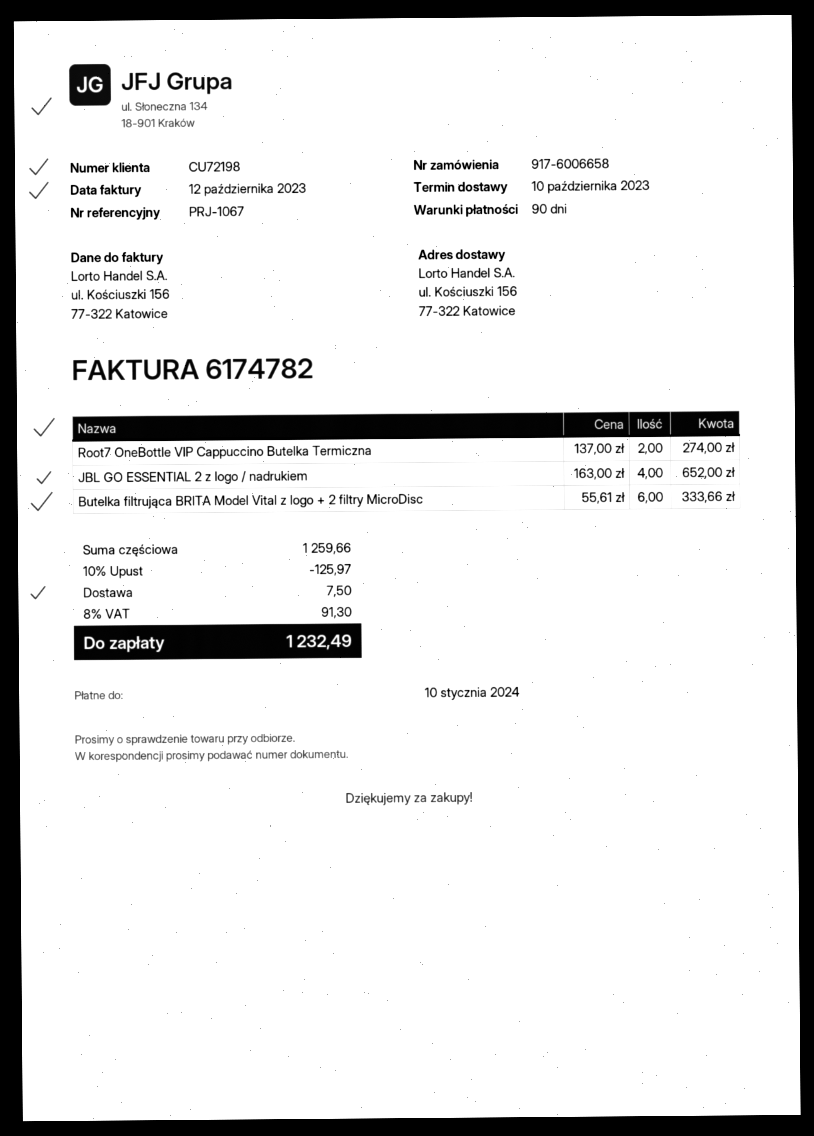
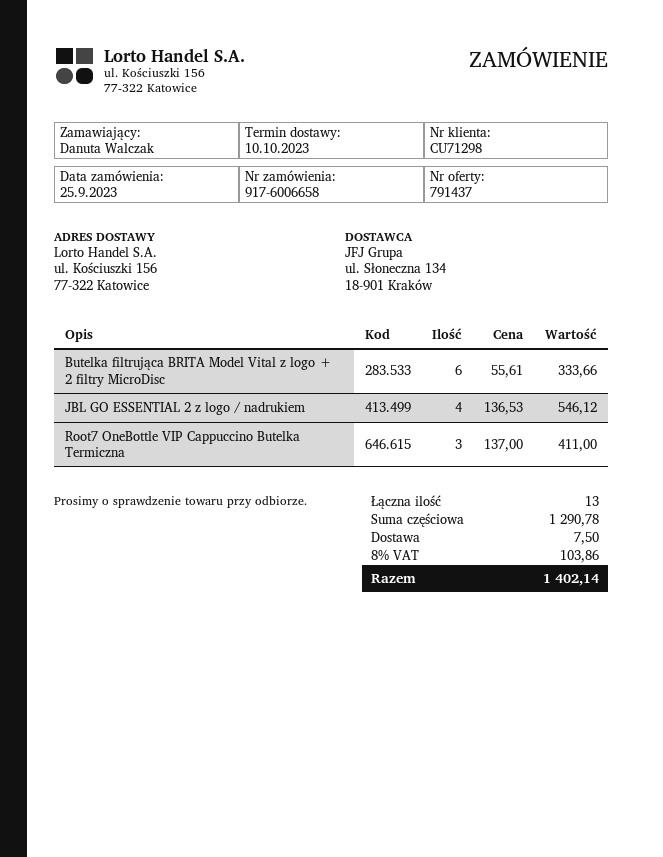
customer number: CU72198 -> CU71298
Root7 OneBottle VIP Cappuccino Butelka Termiczna: 2 x 137.00 = 274.00 -> 3 x 137.00 = 411.00
JBL GO ESSENTIAL 2 z logo / nadrukiem: 4 x 163.00 = 652.00 -> 4 x 136.53 = 546.12
subtotal: 1259.66 -> 1290.78
discount: 10% = 125.97 -> none
tax: 8% = 91.30 -> 8% = 103.86
total: 1232.49 -> 1402.14

